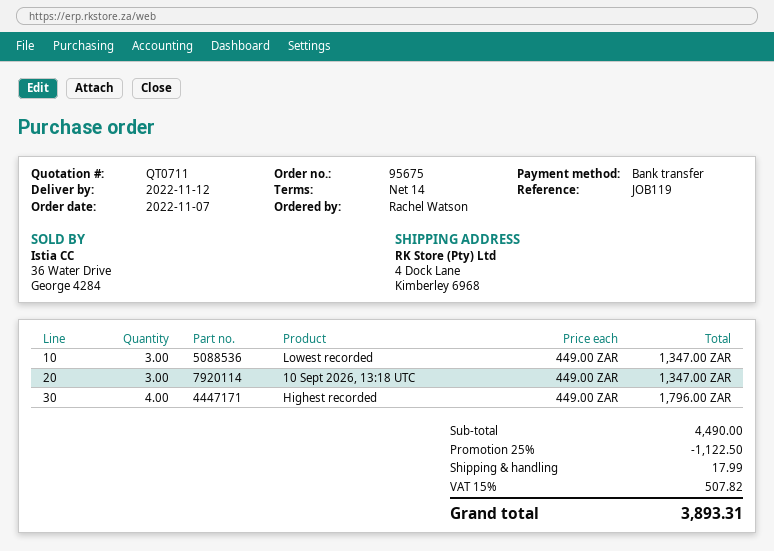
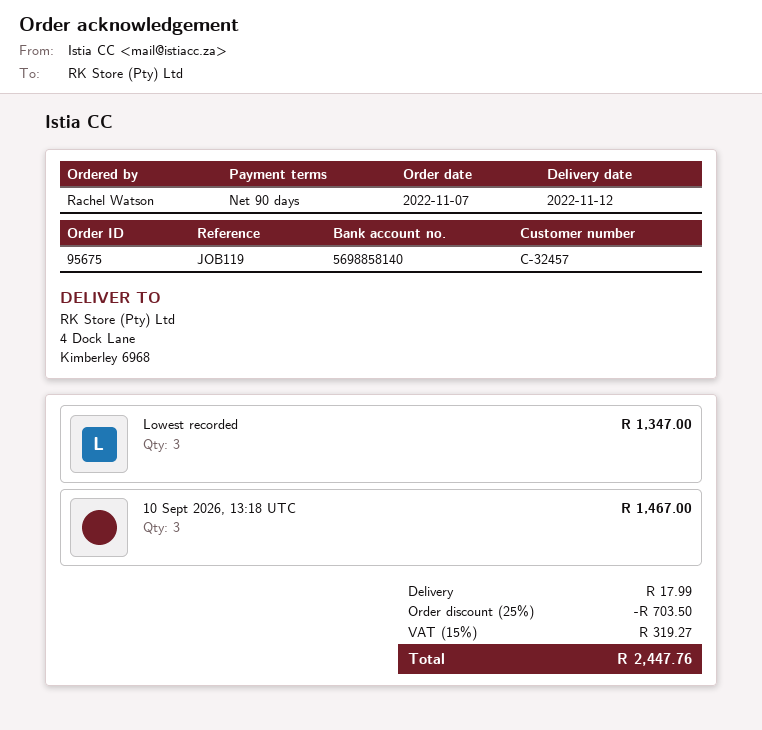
payment terms: 14 days -> 90 days
10 Sept 2026, 13:18 UTC: 3 for 1347.00 -> 3 for 1467.00
Highest recorded: 4 for 1796.00 -> none
discount: 25% = 1122.50 -> 25% = 703.50
tax: 15% = 507.82 -> 15% = 319.27
total: 3893.31 -> 2447.76

